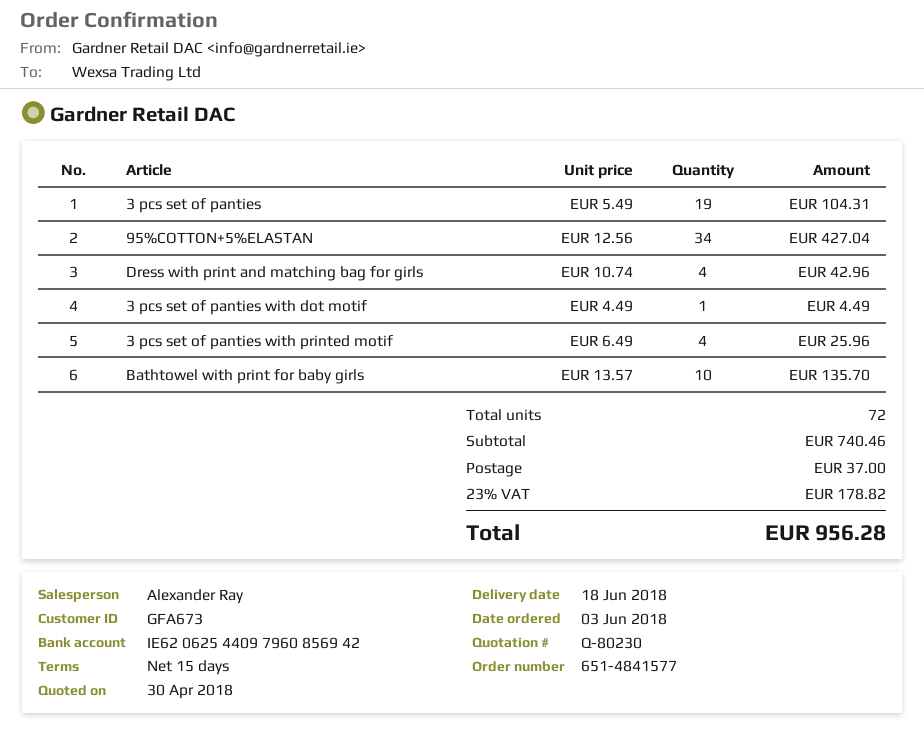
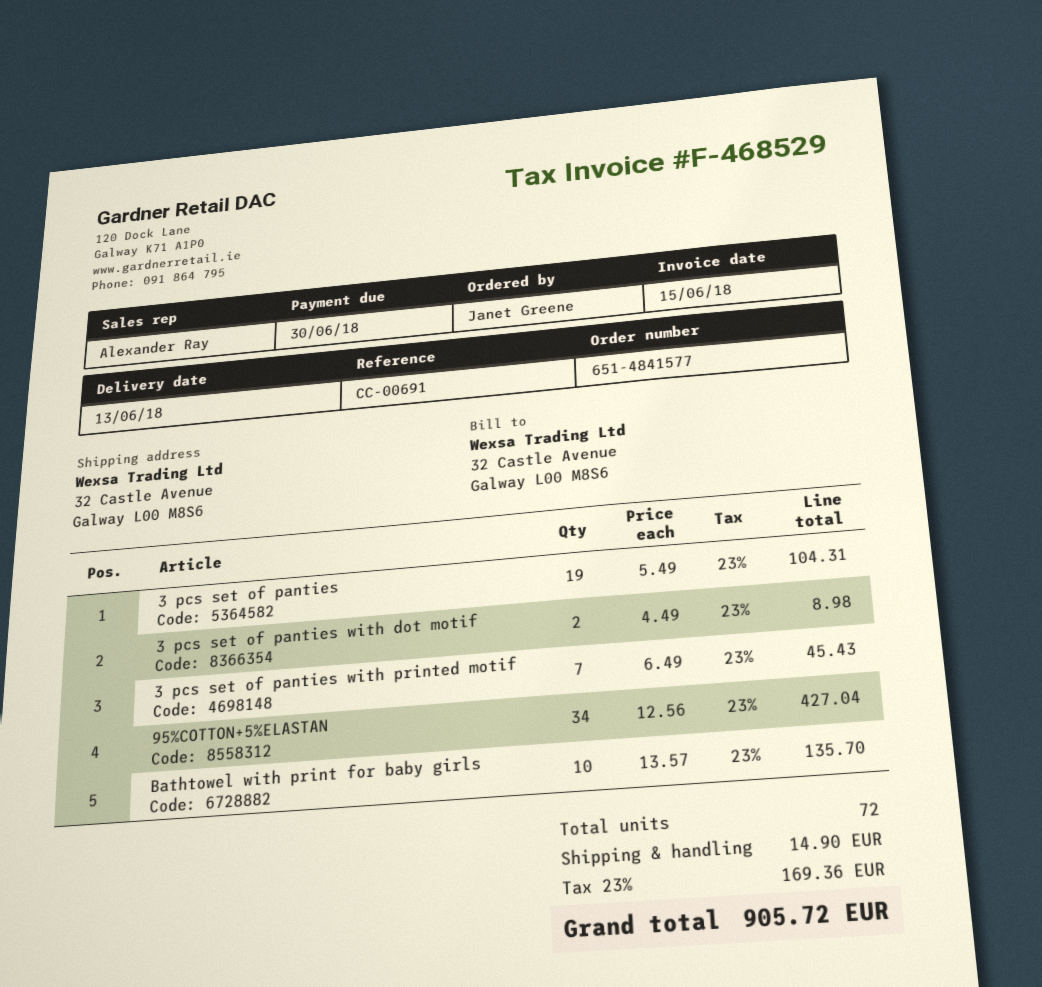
delivery date: 2018-06-18 -> 2018-06-13
Dress with print and matching bag for girls: 4 x 10.74 = 42.96 -> none
3 pcs set of panties with dot motif: 1 x 4.49 = 4.49 -> 2 x 4.49 = 8.98
3 pcs set of panties with printed motif: 4 x 6.49 = 25.96 -> 7 x 6.49 = 45.43
shipping: 37.00 -> 14.90
tax: 23% = 178.82 -> 23% = 169.36
total: 956.28 -> 905.72

